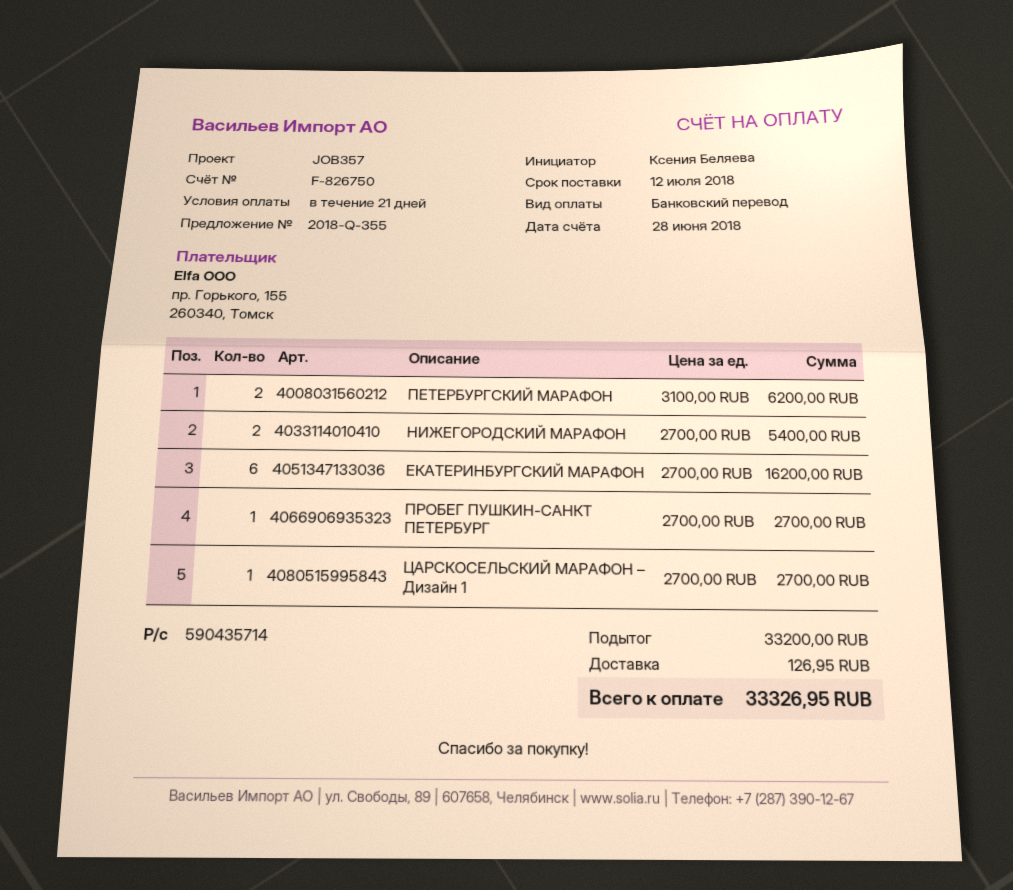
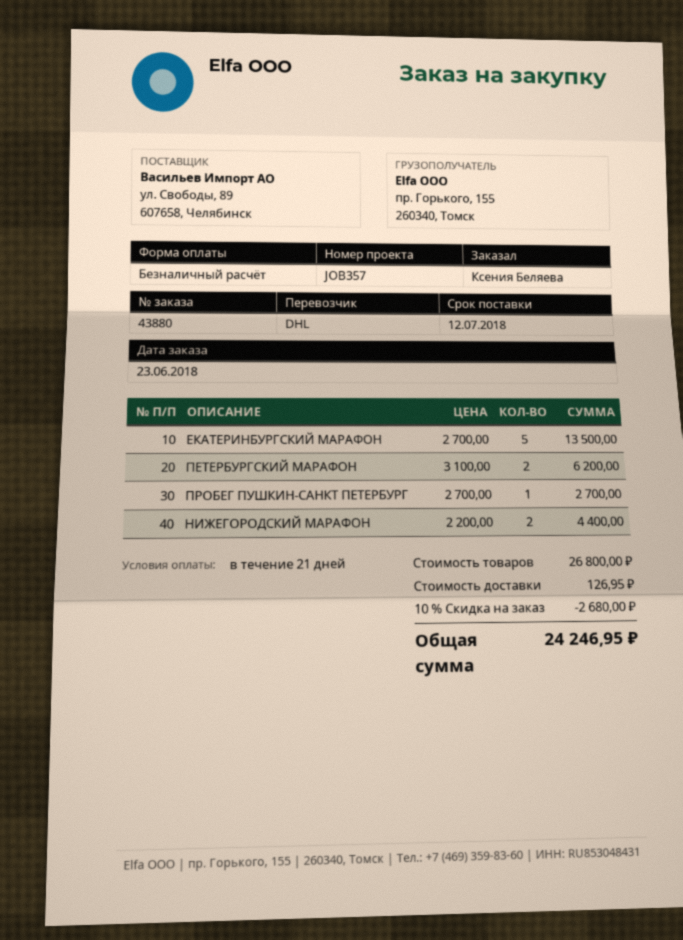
НИЖЕГОРОДСКИЙ МАРАФОН: 2 x 2700.00 = 5400.00 -> 2 x 2200.00 = 4400.00
ЕКАТЕРИНБУРГСКИЙ МАРАФОН: 6 x 2700.00 = 16200.00 -> 5 x 2700.00 = 13500.00
ЦАРСКОСЕЛЬСКИЙ МАРАФОН – Дизайн 1: 1 x 2700.00 = 2700.00 -> none
subtotal: 33200.00 -> 26800.00
discount: none -> 10% = 2680.00
total: 33326.95 -> 24246.95

